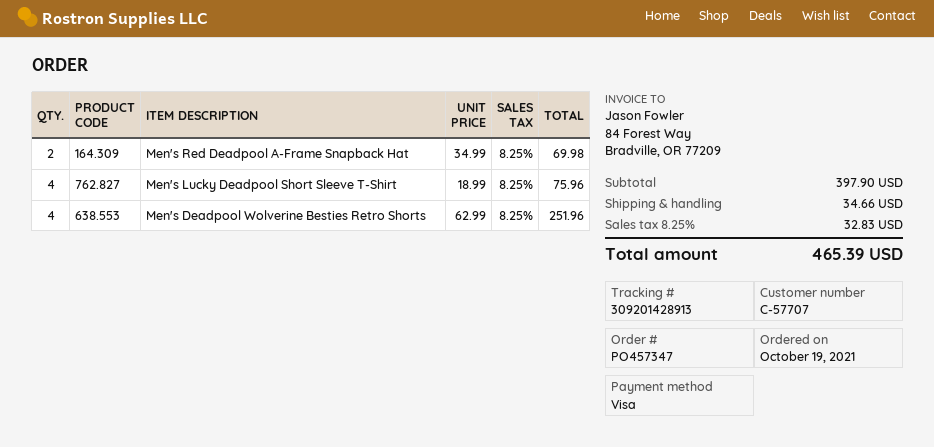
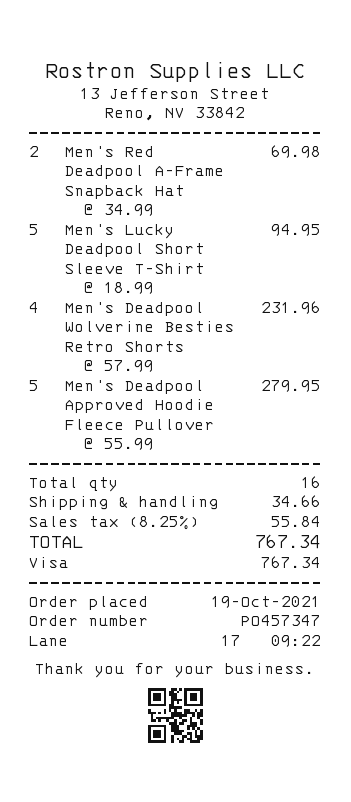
Men's Lucky Deadpool Short Sleeve T-Shirt: 4 x 18.99 = 75.96 -> 5 x 18.99 = 94.95
Men's Deadpool Wolverine Besties Retro Shorts: 4 x 62.99 = 251.96 -> 4 x 57.99 = 231.96
Men's Deadpool Approved Hoodie Fleece Pullover: none -> 5 x 55.99 = 279.95
tax: 8.25% = 32.83 -> 8.25% = 55.84
total: 465.39 -> 767.34

